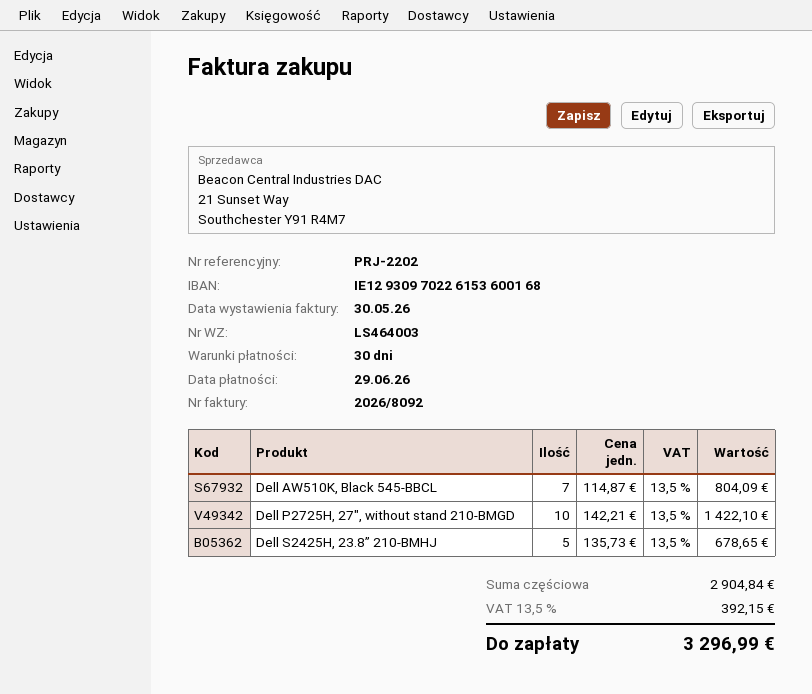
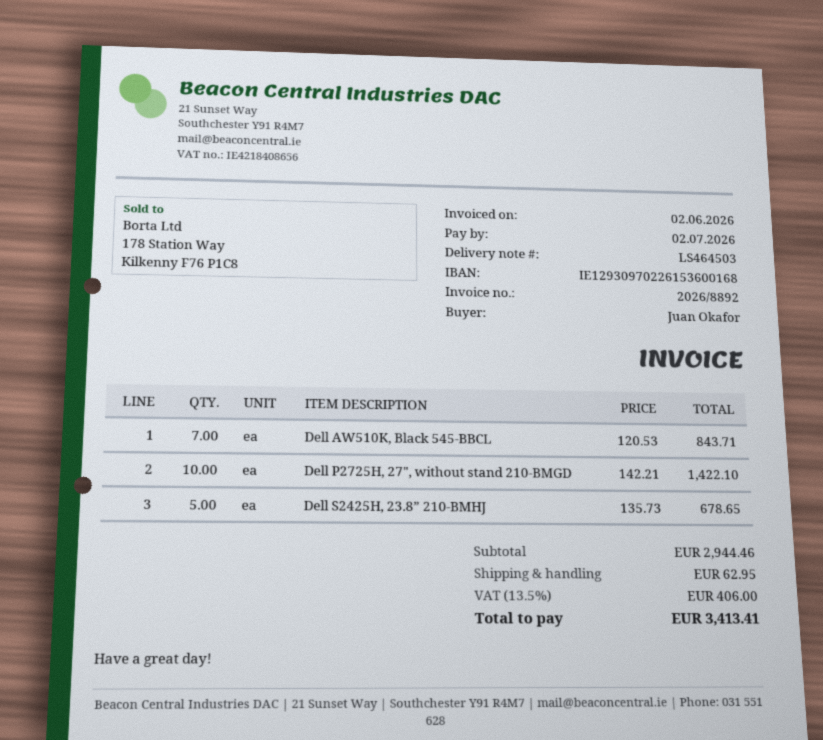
delivery note number: LS464003 -> LS464503
invoice number: 2026/8092 -> 2026/8892
invoice date: 2026-05-30 -> 2026-06-02
due date: 2026-06-29 -> 2026-07-02
Dell AW510K, Black 545-BBCL: 7 x 114.87 = 804.09 -> 7 x 120.53 = 843.71
subtotal: 2904.84 -> 2944.46
shipping: none -> 62.95
tax: 13.5% = 392.15 -> 13.5% = 406.00
total: 3296.99 -> 3413.41

